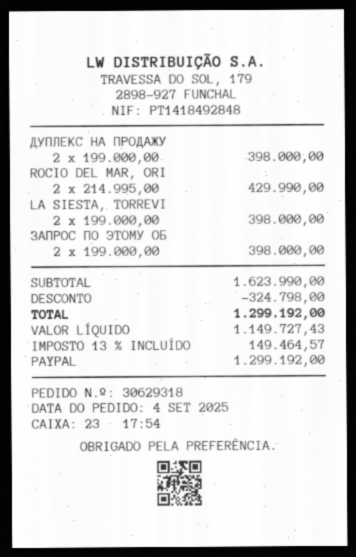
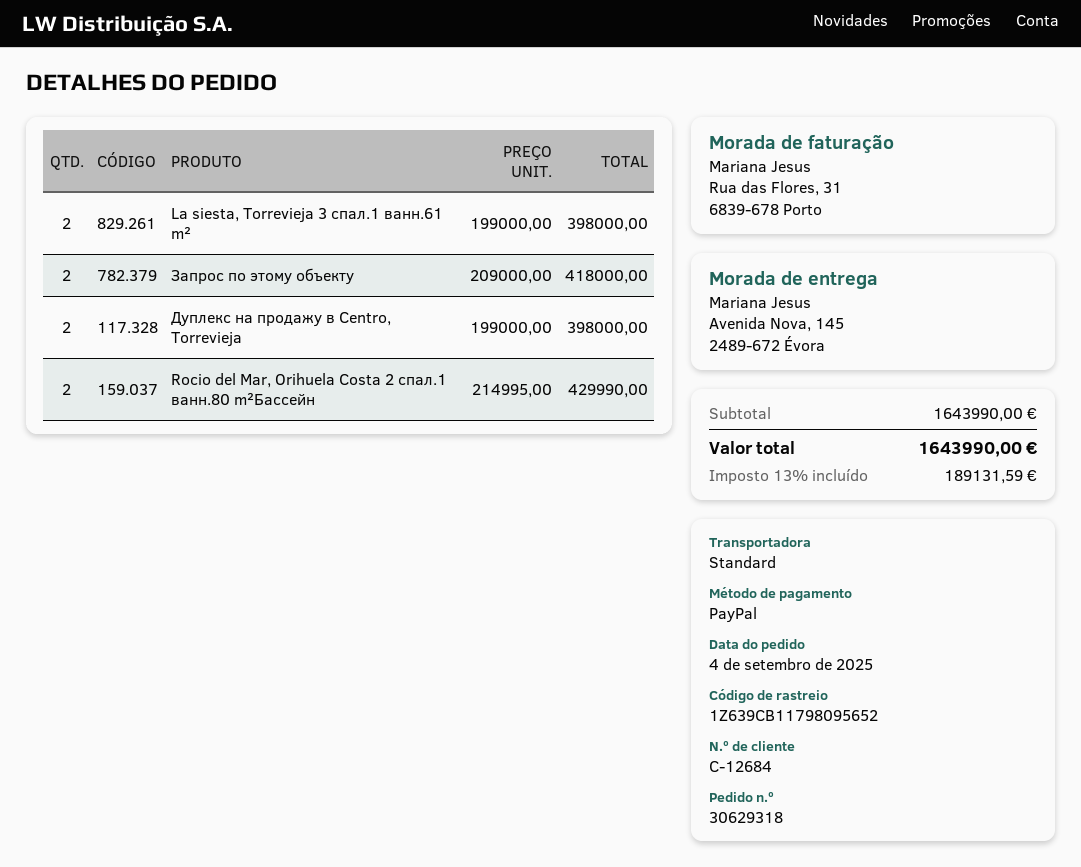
ЗАПРОС ПО ЭТОМУ ОБ: 2 x 199000.00 = 398000.00 -> 2 x 209000.00 = 418000.00
subtotal: 1623990.00 -> 1643990.00
discount: 324798.00 -> none
tax: 13% = 149464.57 -> 13% = 189131.59
total: 1299192.00 -> 1643990.00

